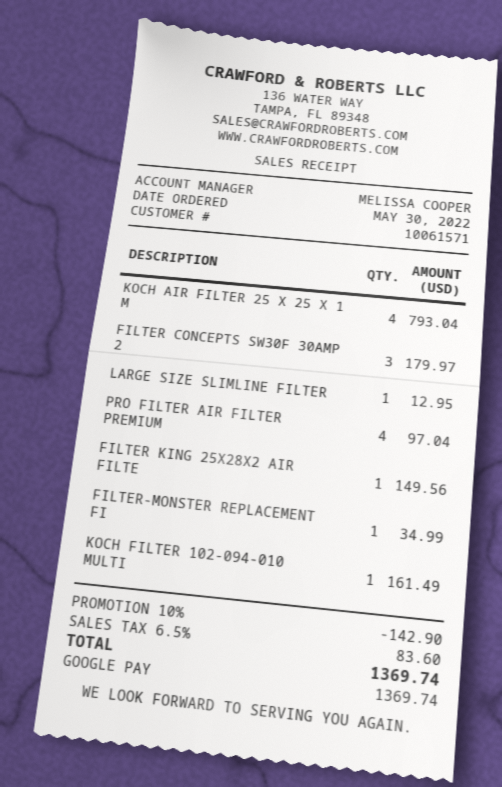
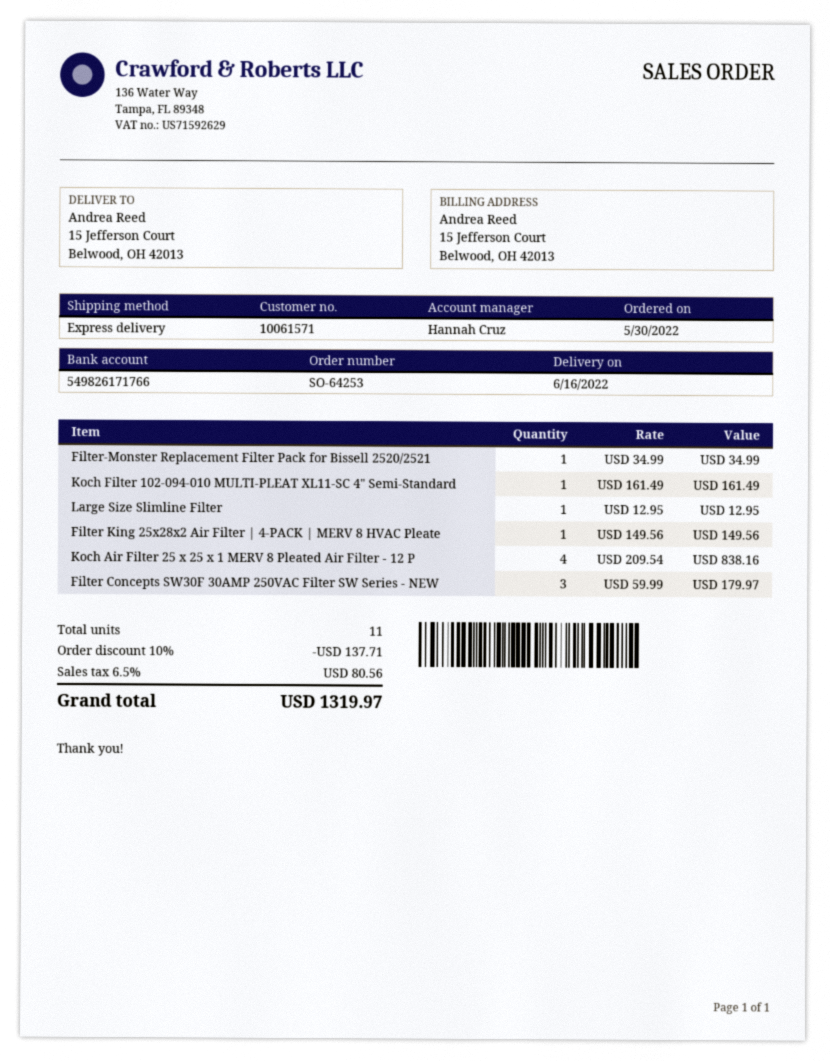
sales rep: MELISSA COOPER -> Hannah Cruz
KOCH AIR FILTER 25 X 25 X 1 M: 4 for 793.04 -> 4 for 838.16
PRO FILTER AIR FILTER PREMIUM: 4 for 97.04 -> none
discount: 10% = 142.90 -> 10% = 137.71
tax: 6.5% = 83.60 -> 6.5% = 80.56
total: 1369.74 -> 1319.97

